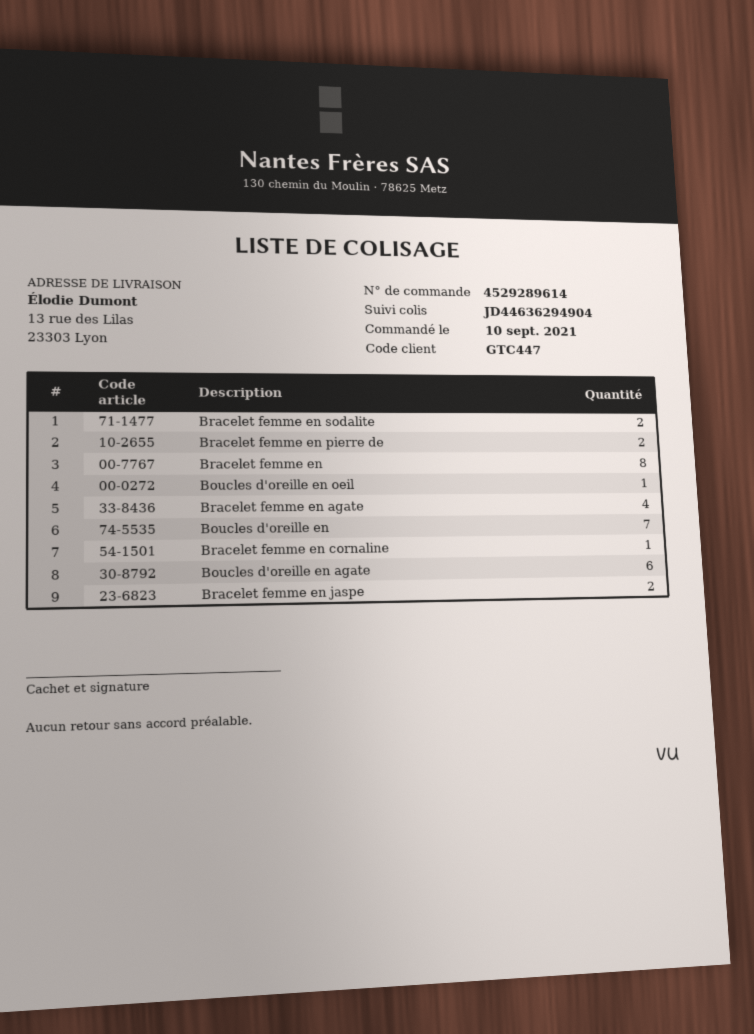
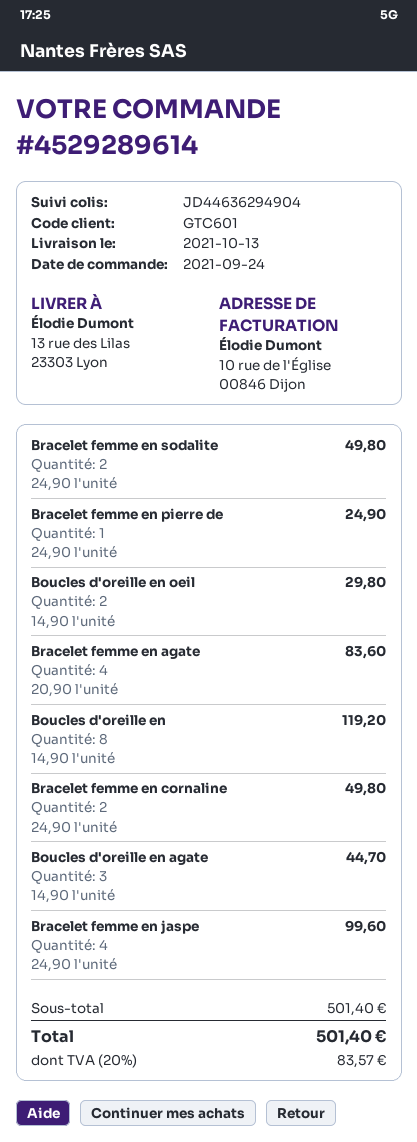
order date: 2021-09-10 -> 2021-09-24
customer number: GTC447 -> GTC601
Bracelet femme en pierre de: 2 -> 1
Bracelet femme en: 8 -> none
Boucles d'oreille en oeil: 1 -> 2
Boucles d'oreille en: 7 -> 8
Bracelet femme en cornaline: 1 -> 2
Boucles d'oreille en agate: 6 -> 3
Bracelet femme en jaspe: 2 -> 4

